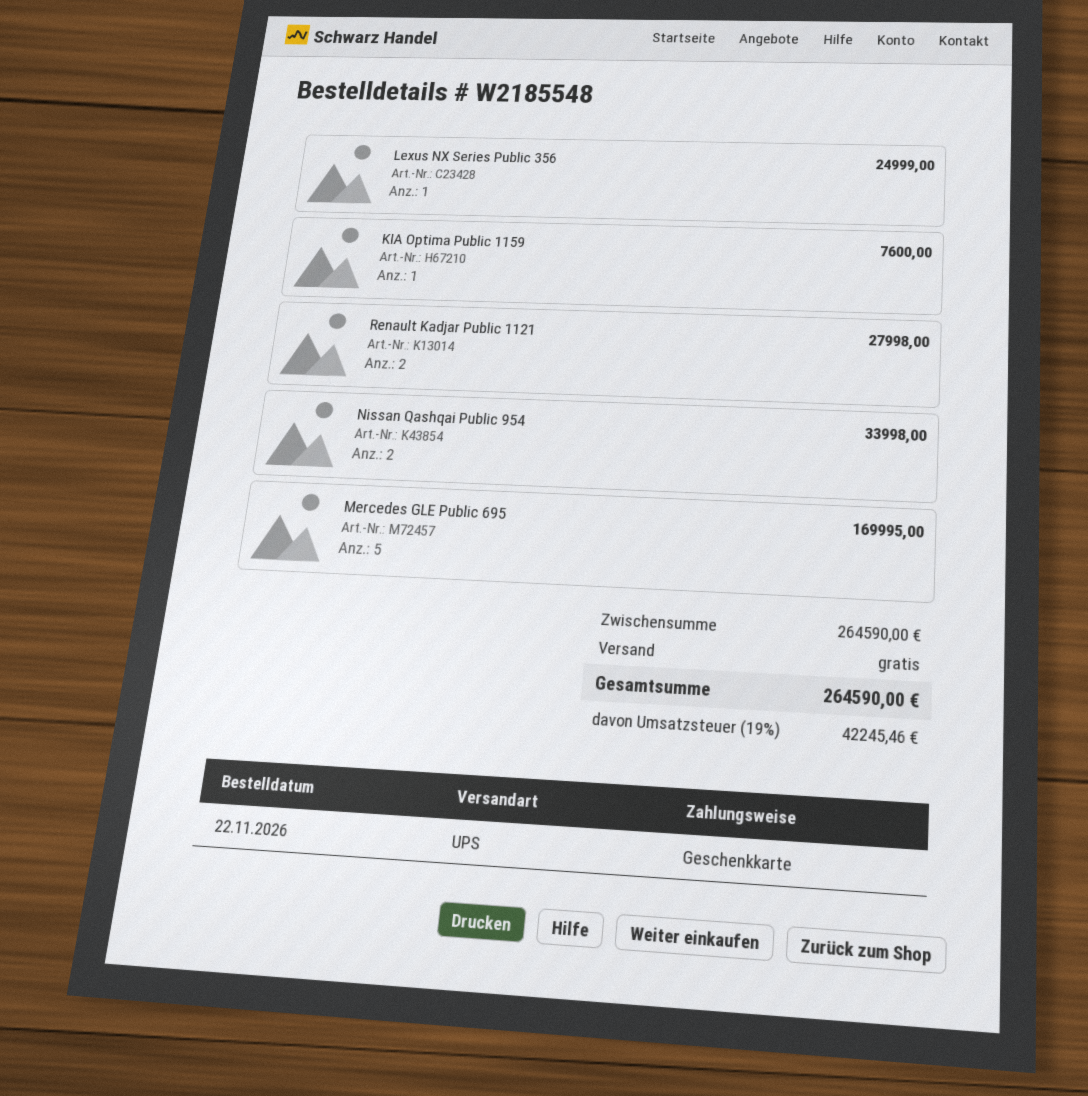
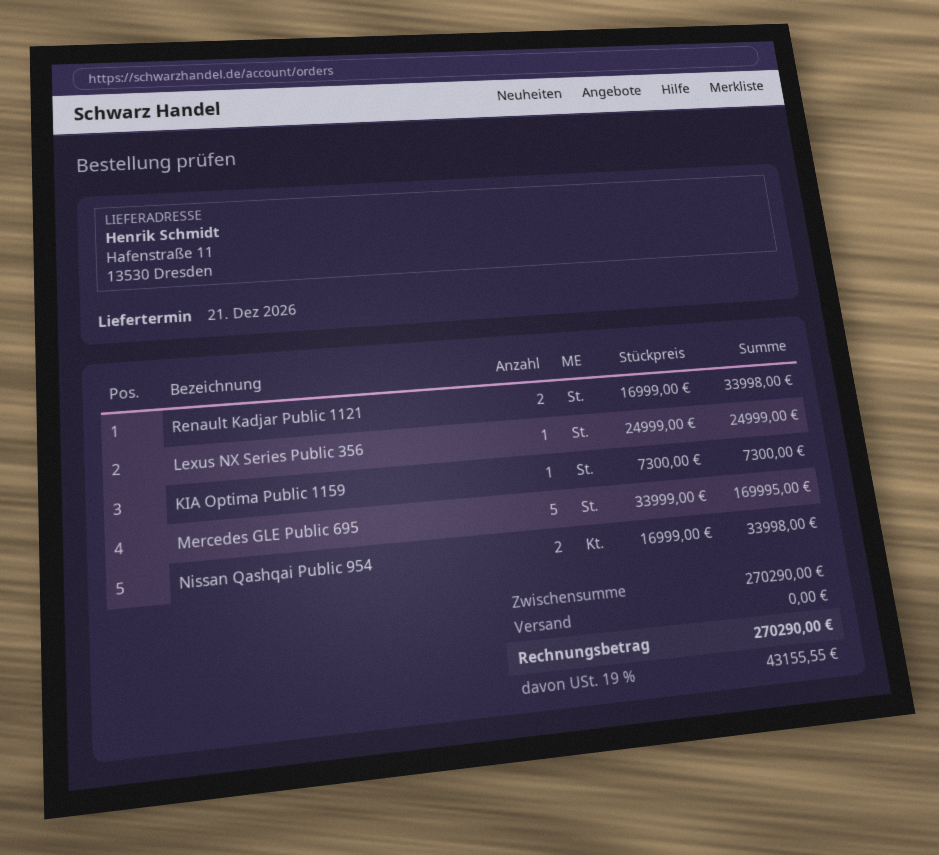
KIA Optima Public 1159: 1 for 7600.00 -> 1 for 7300.00
Renault Kadjar Public 1121: 2 for 27998.00 -> 2 for 33998.00
subtotal: 264590.00 -> 270290.00
tax: 19% = 42245.46 -> 19% = 43155.55
total: 264590.00 -> 270290.00

